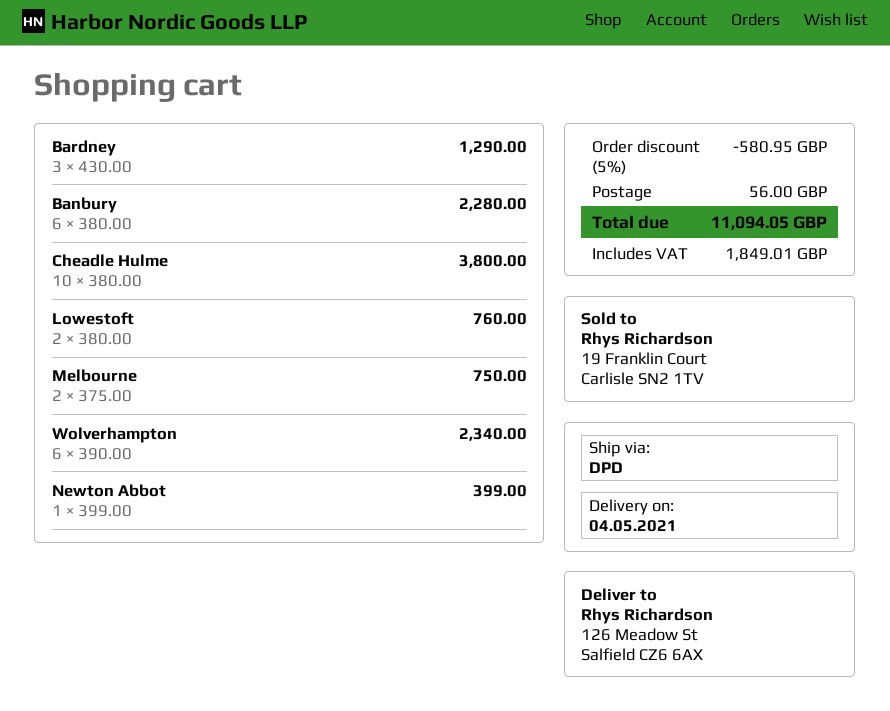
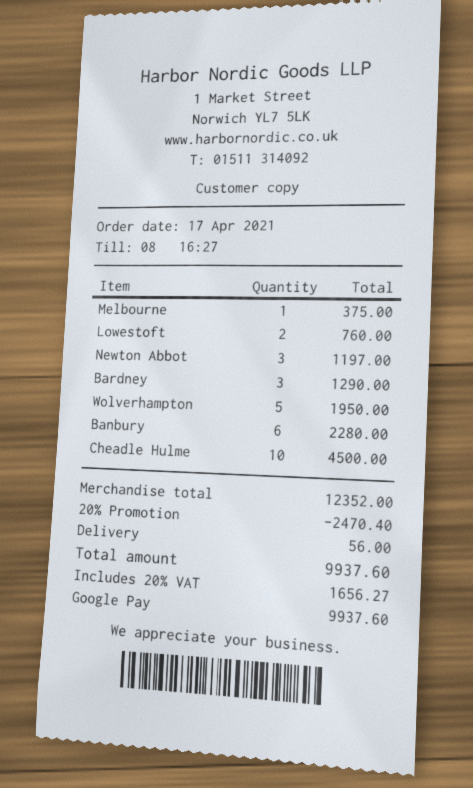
Cheadle Hulme: 10 for 3800.00 -> 10 for 4500.00
Melbourne: 2 for 750.00 -> 1 for 375.00
Wolverhampton: 6 for 2340.00 -> 5 for 1950.00
Newton Abbot: 1 for 399.00 -> 3 for 1197.00
discount: 5% = 580.95 -> 20% = 2470.40
tax: 1849.01 -> 1656.27
total: 11094.05 -> 9937.60

